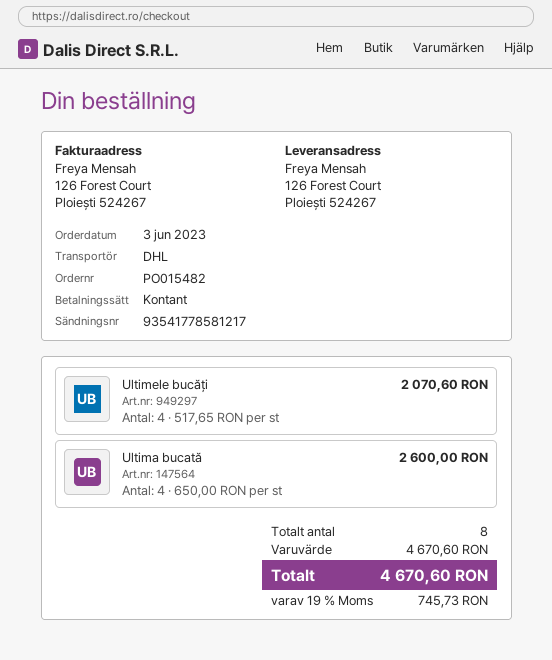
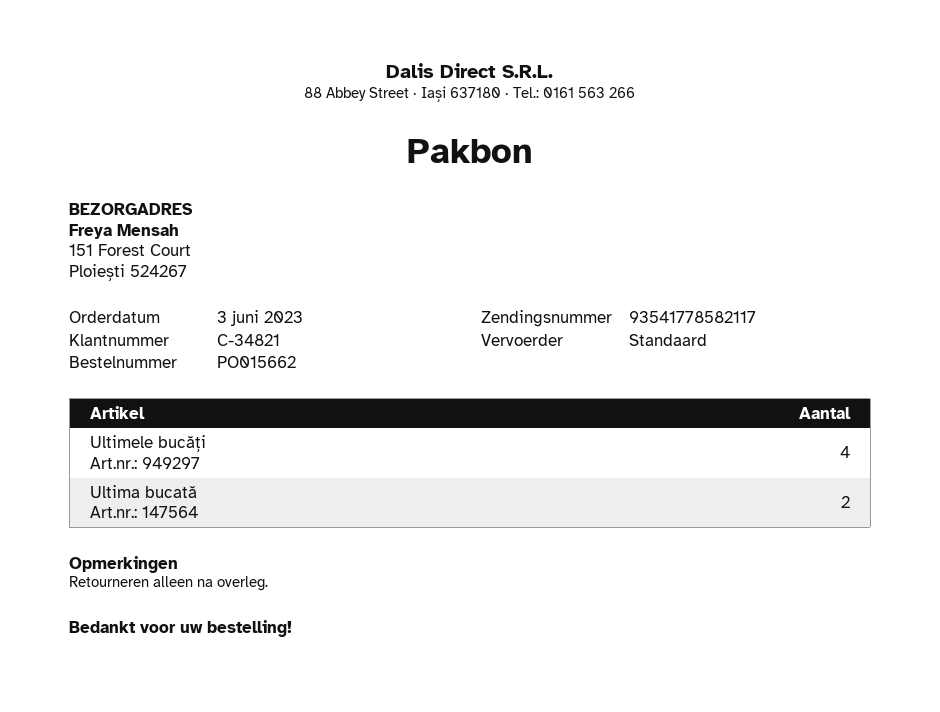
order number: PO015482 -> PO015662
shipping method: DHL -> standard
tracking number: 93541778581217 -> 93541778582117
ship to: 126 Forest Court, Ploiești 524267 -> 151 Forest Court, Ploiești 524267
Ultima bucată: 4 -> 2

